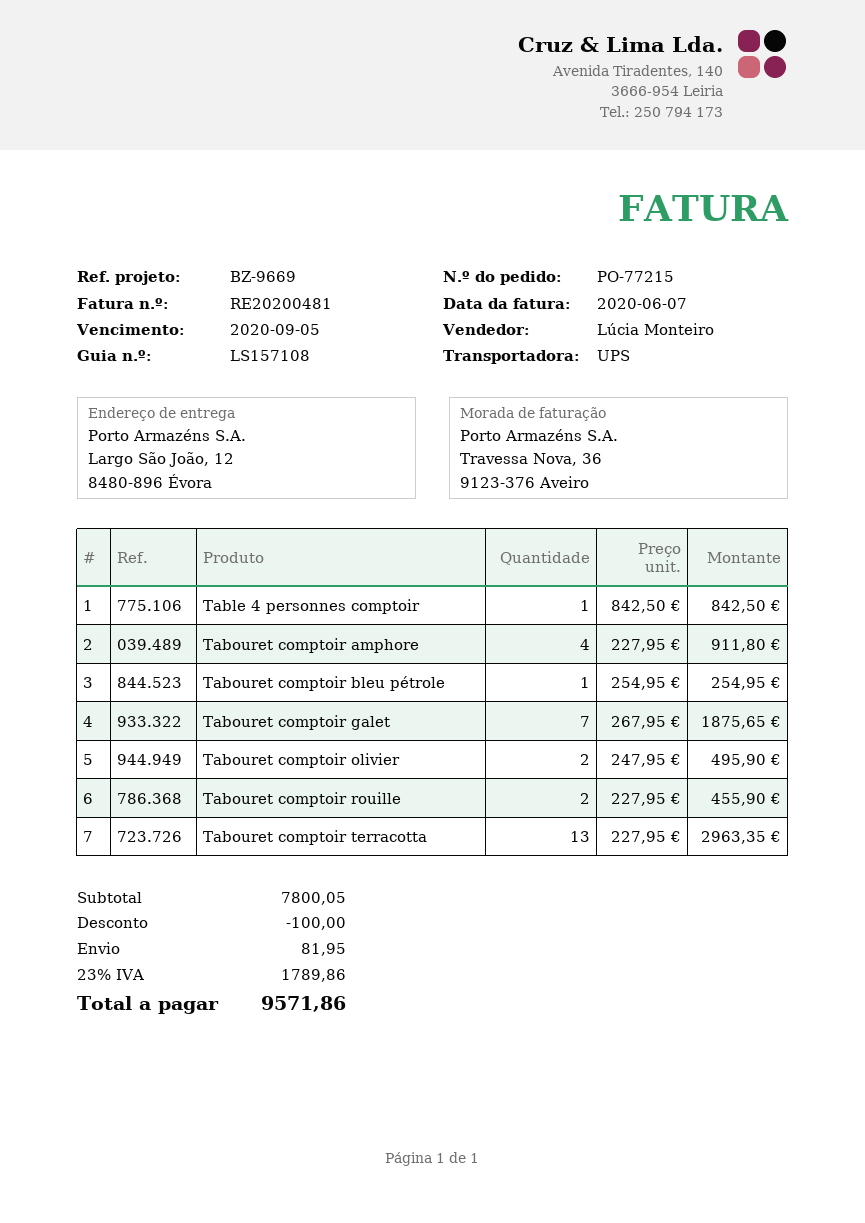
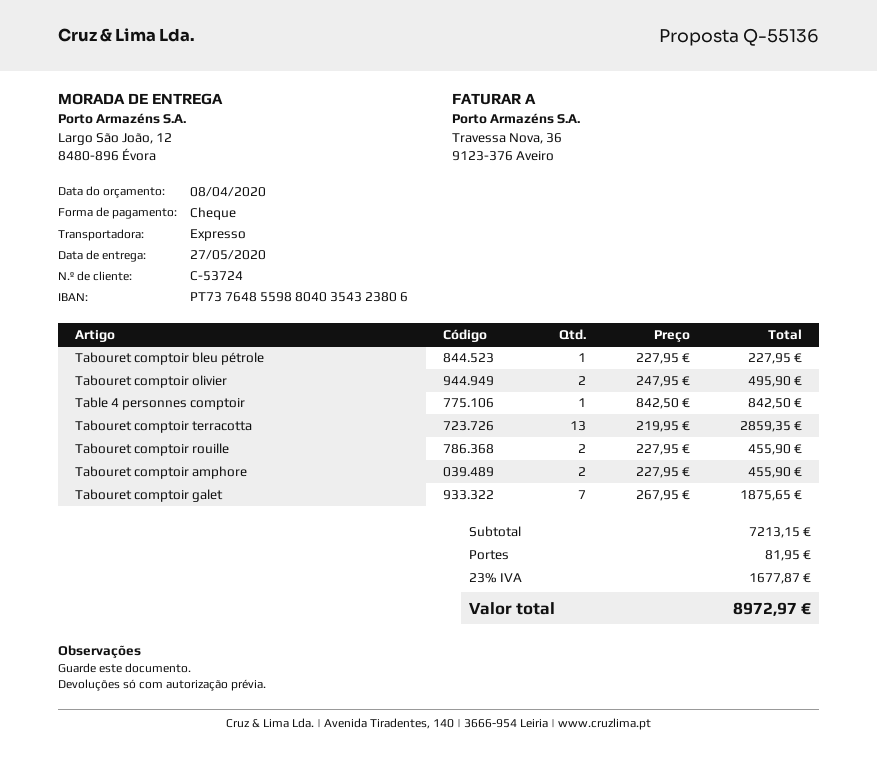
shipping method: UPS -> express
Tabouret comptoir amphore: 4 x 227.95 = 911.80 -> 2 x 227.95 = 455.90
Tabouret comptoir bleu pétrole: 1 x 254.95 = 254.95 -> 1 x 227.95 = 227.95
Tabouret comptoir terracotta: 13 x 227.95 = 2963.35 -> 13 x 219.95 = 2859.35
subtotal: 7800.05 -> 7213.15
discount: 100.00 -> none
tax: 23% = 1789.86 -> 23% = 1677.87
total: 9571.86 -> 8972.97

